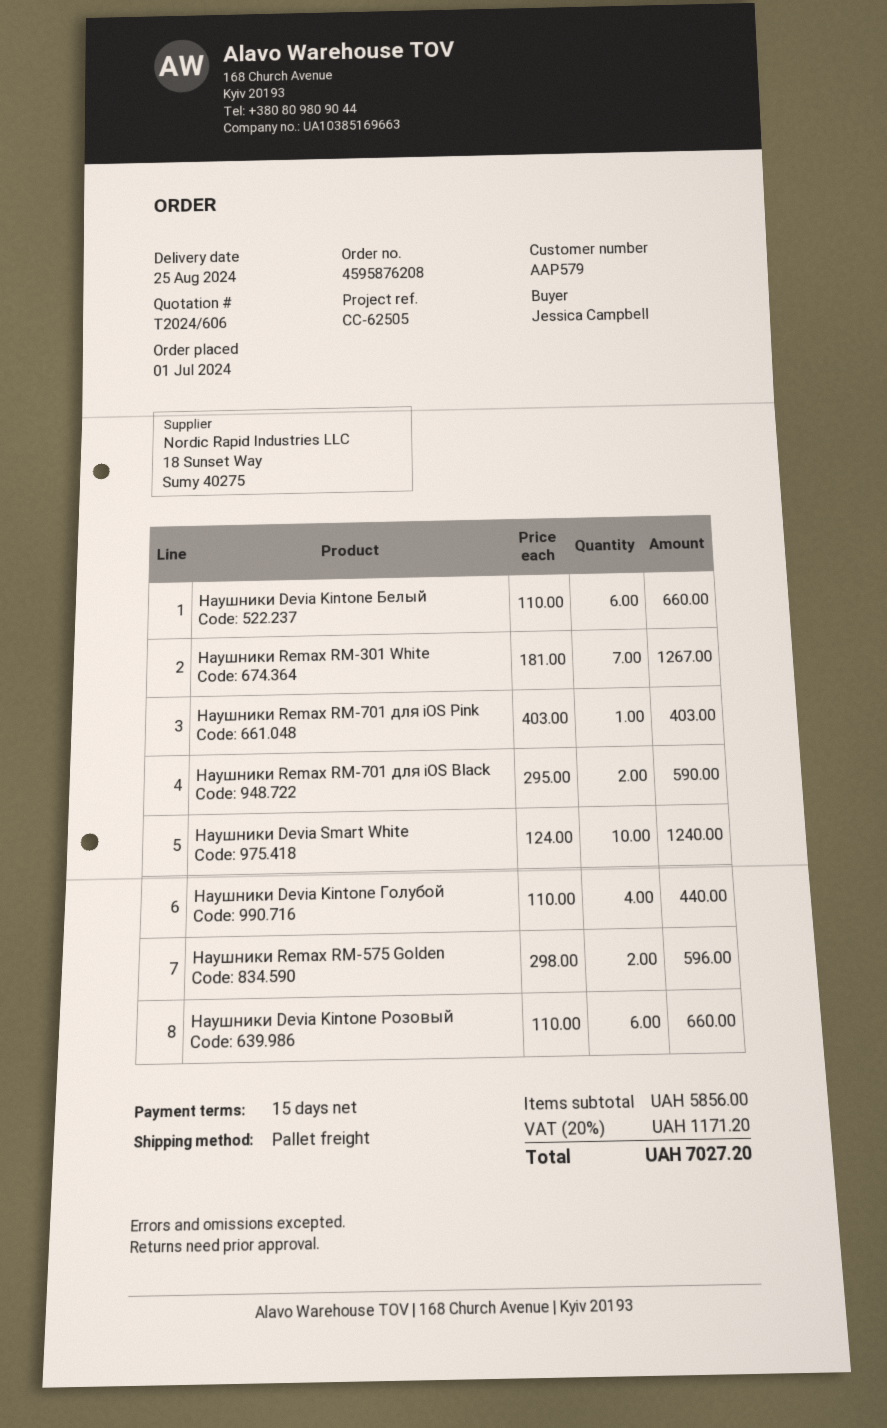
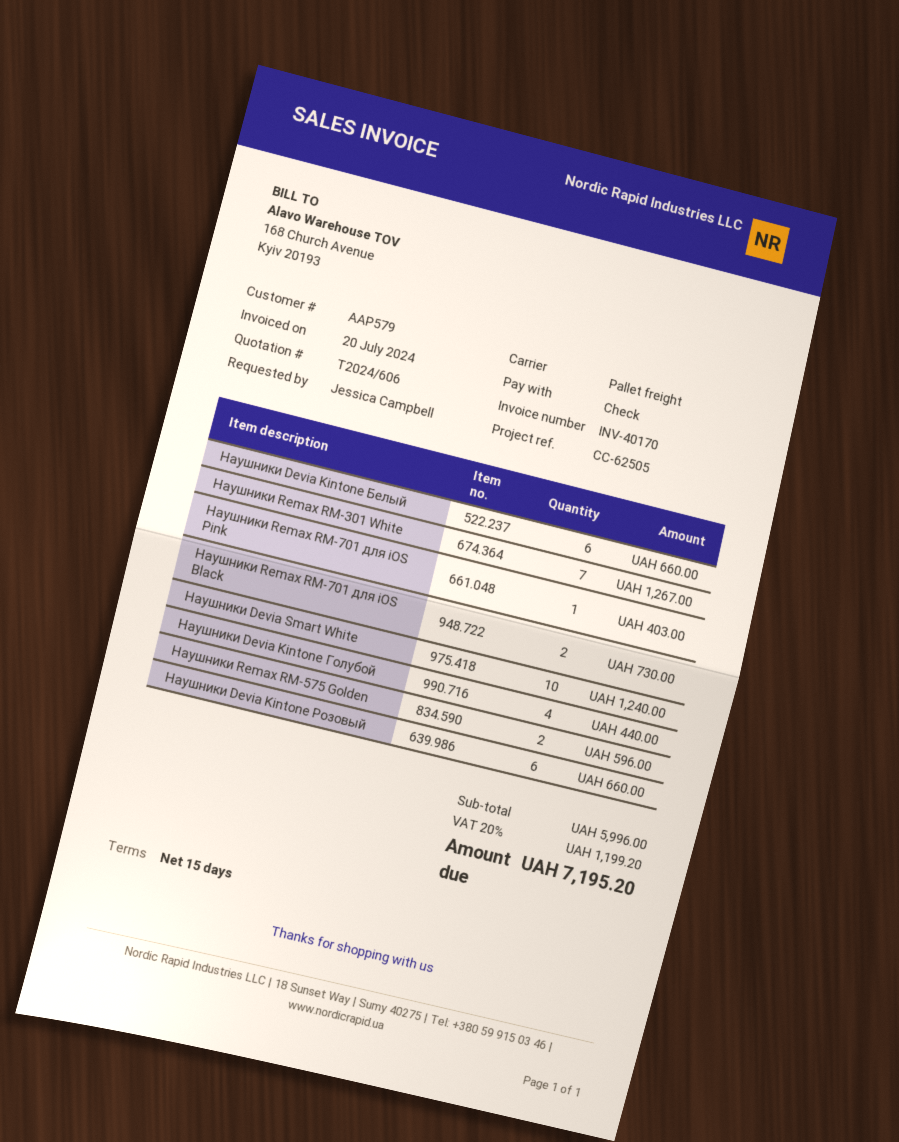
Наушники Remax RM-701 для iOS Black: 2 for 590.00 -> 2 for 730.00
subtotal: 5856.00 -> 5996.00
tax: 20% = 1171.20 -> 20% = 1199.20
total: 7027.20 -> 7195.20

